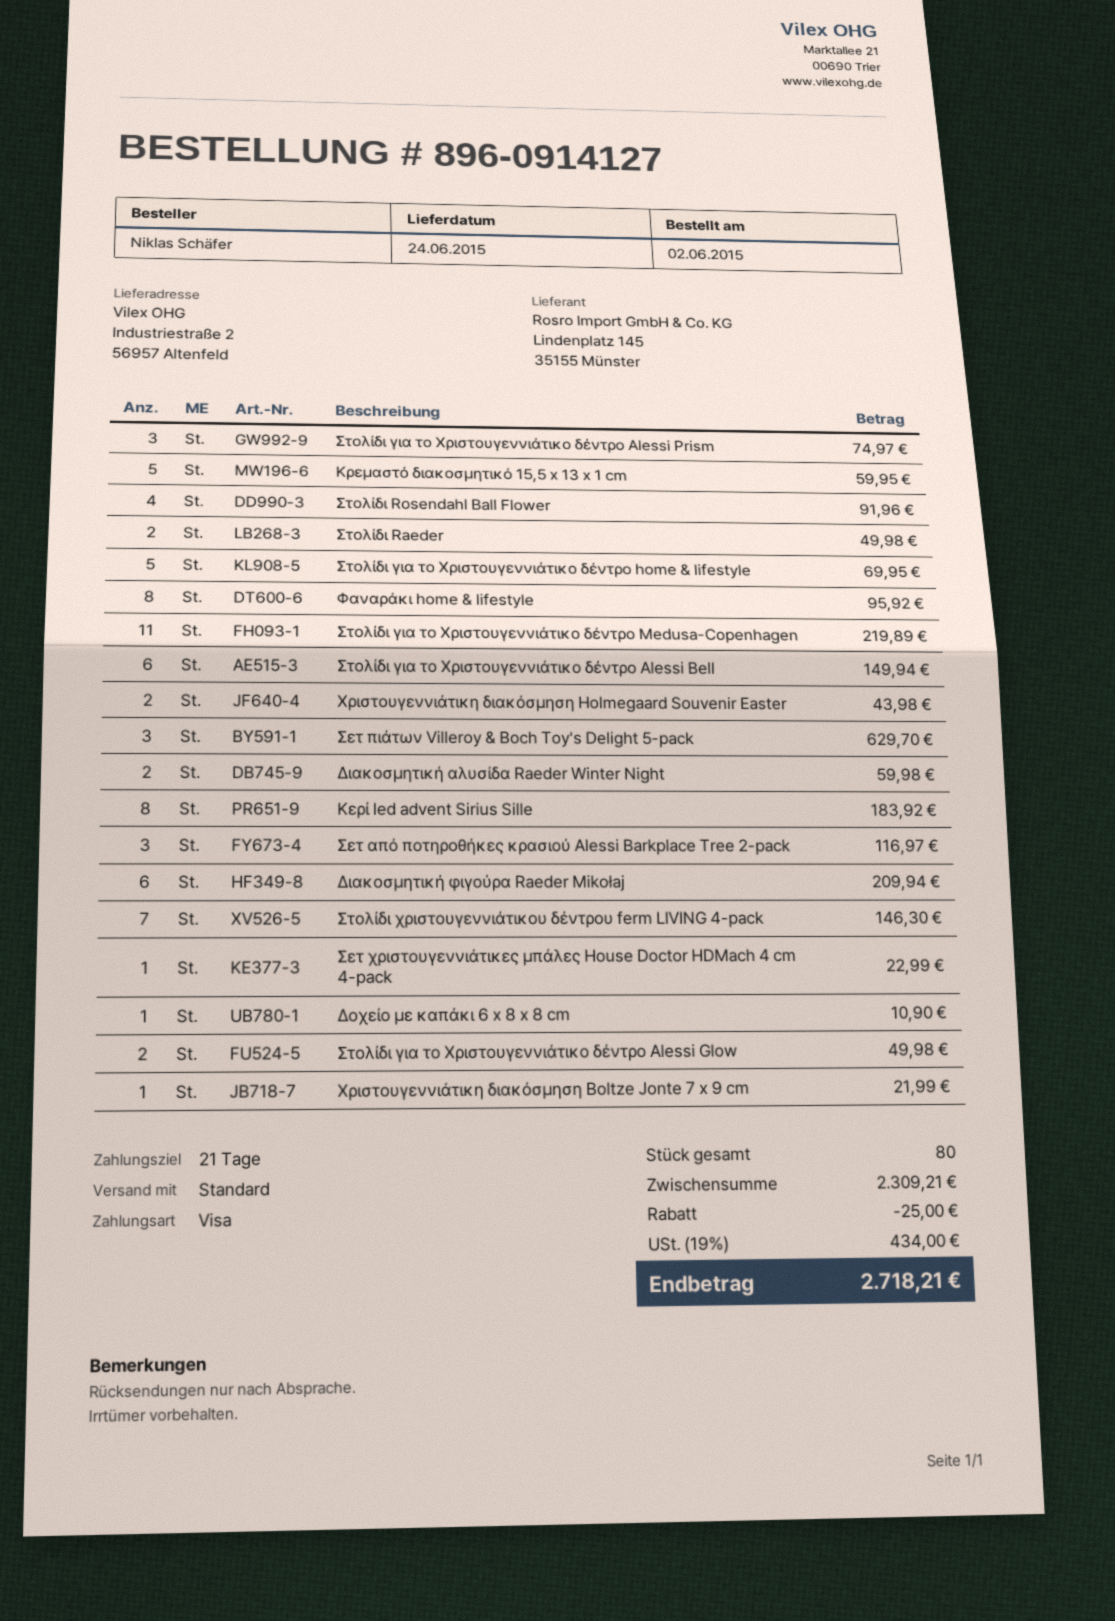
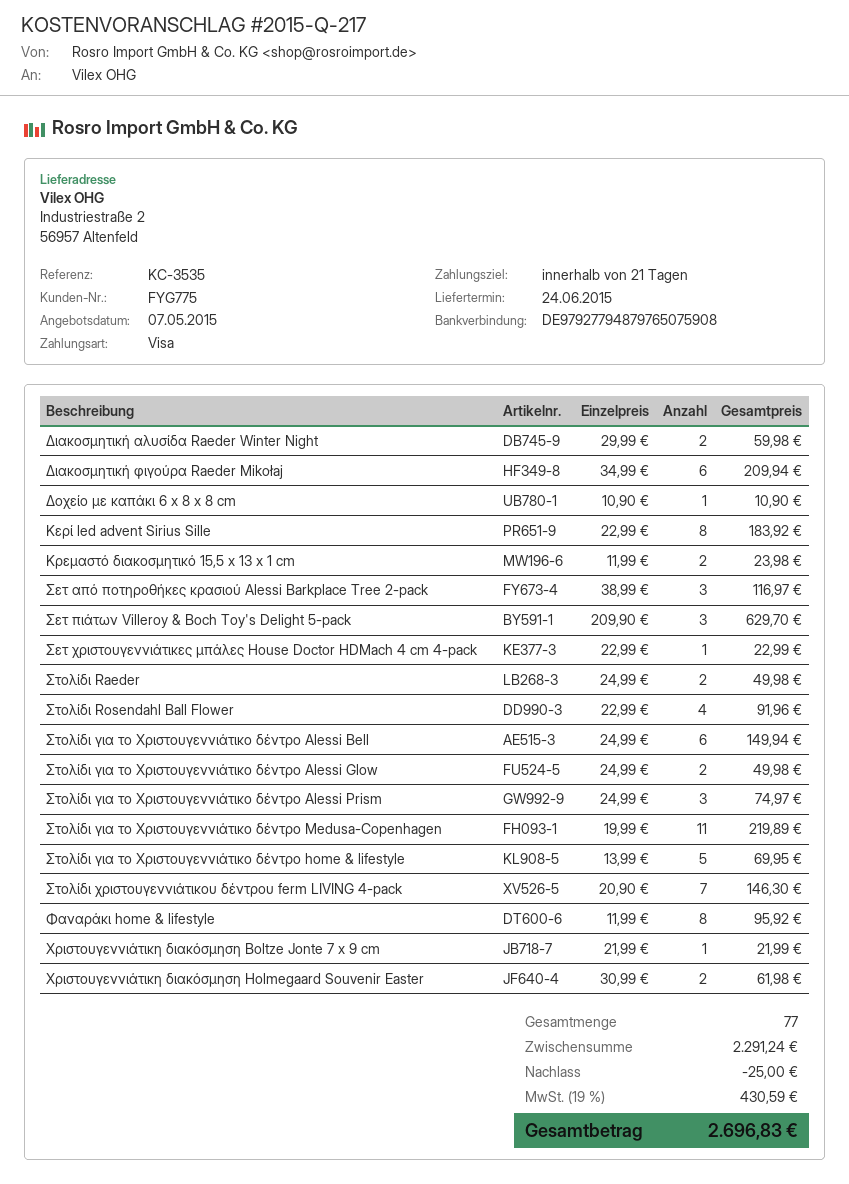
Κρεμαστό διακοσμητικό 15,5 x 13 x 1 cm: 5 for 59.95 -> 2 for 23.98
Χριστουγεννιάτικη διακόσμηση Holmegaard Souvenir Easter: 2 for 43.98 -> 2 for 61.98
total quantity: 80 -> 77
subtotal: 2309.21 -> 2291.24
tax: 19% = 434.00 -> 19% = 430.59
total: 2718.21 -> 2696.83

